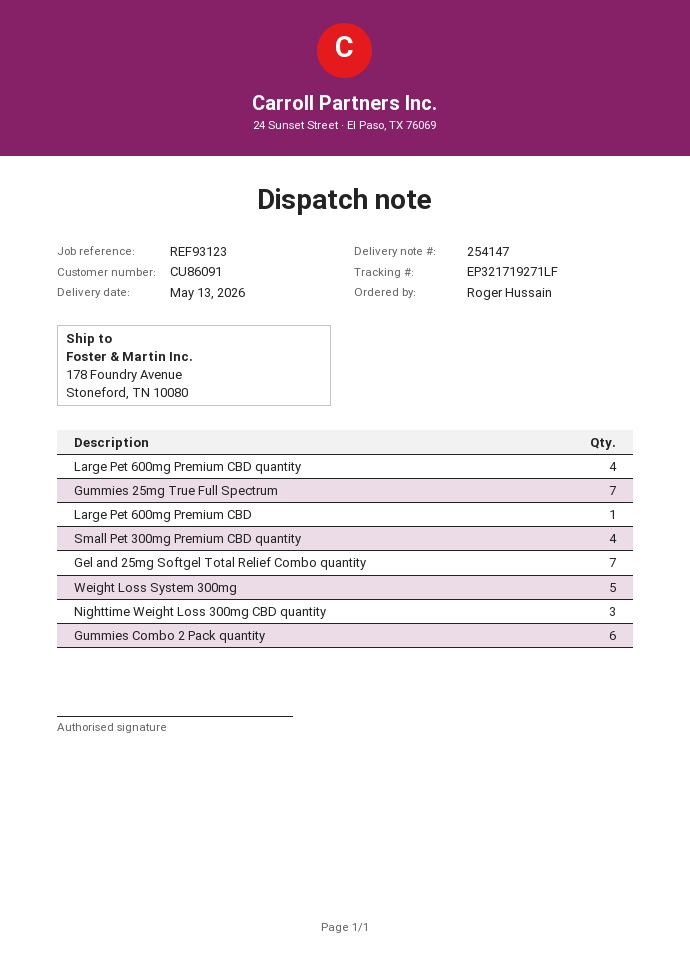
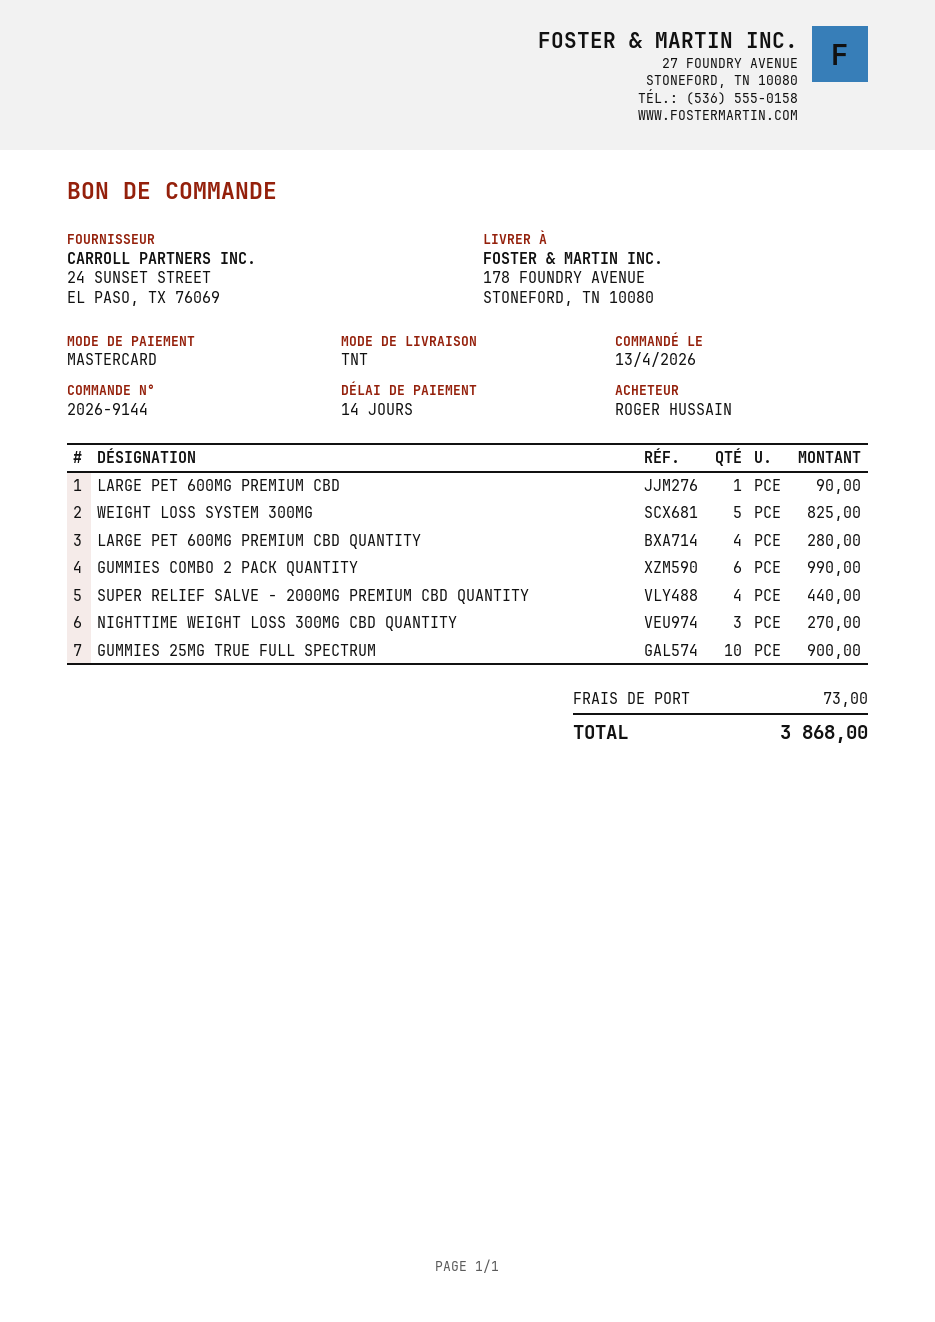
Gummies 25mg True Full Spectrum: 7 -> 10
Small Pet 300mg Premium CBD quantity: 4 -> none
Gel and 25mg Softgel Total Relief Combo quantity: 7 -> none
SUPER RELIEF SALVE - 2000MG PREMIUM CBD QUANTITY: none -> 4

